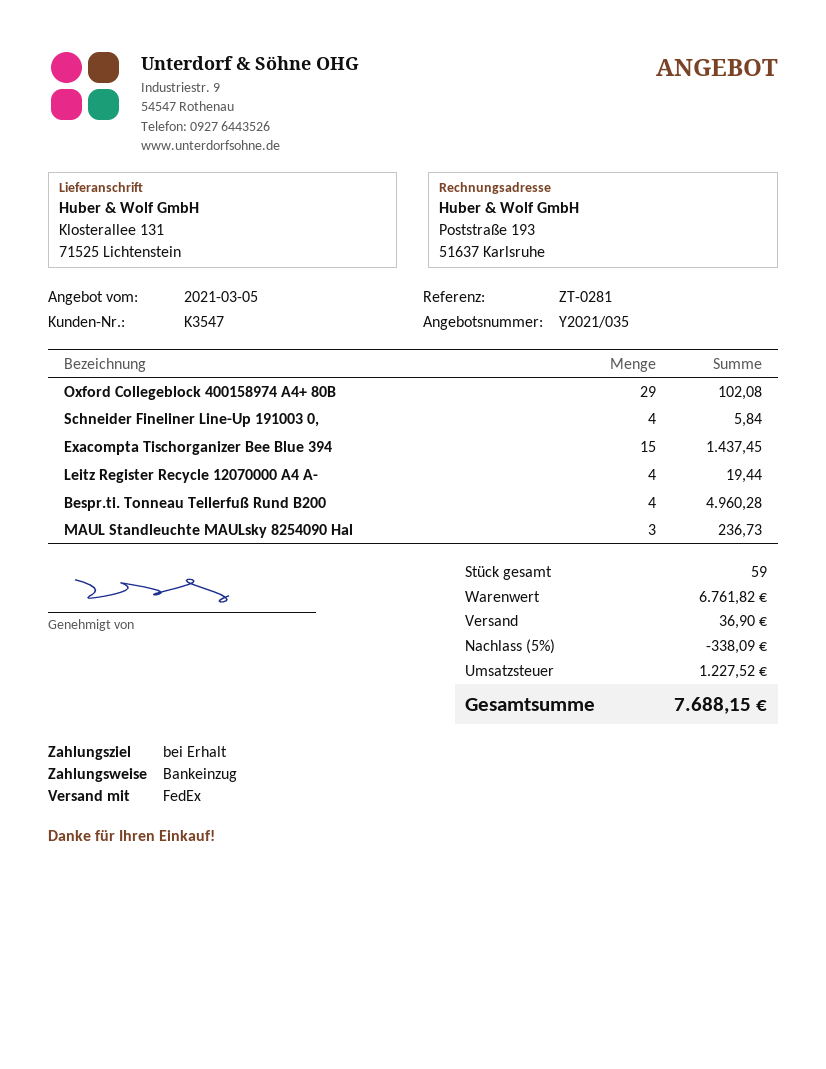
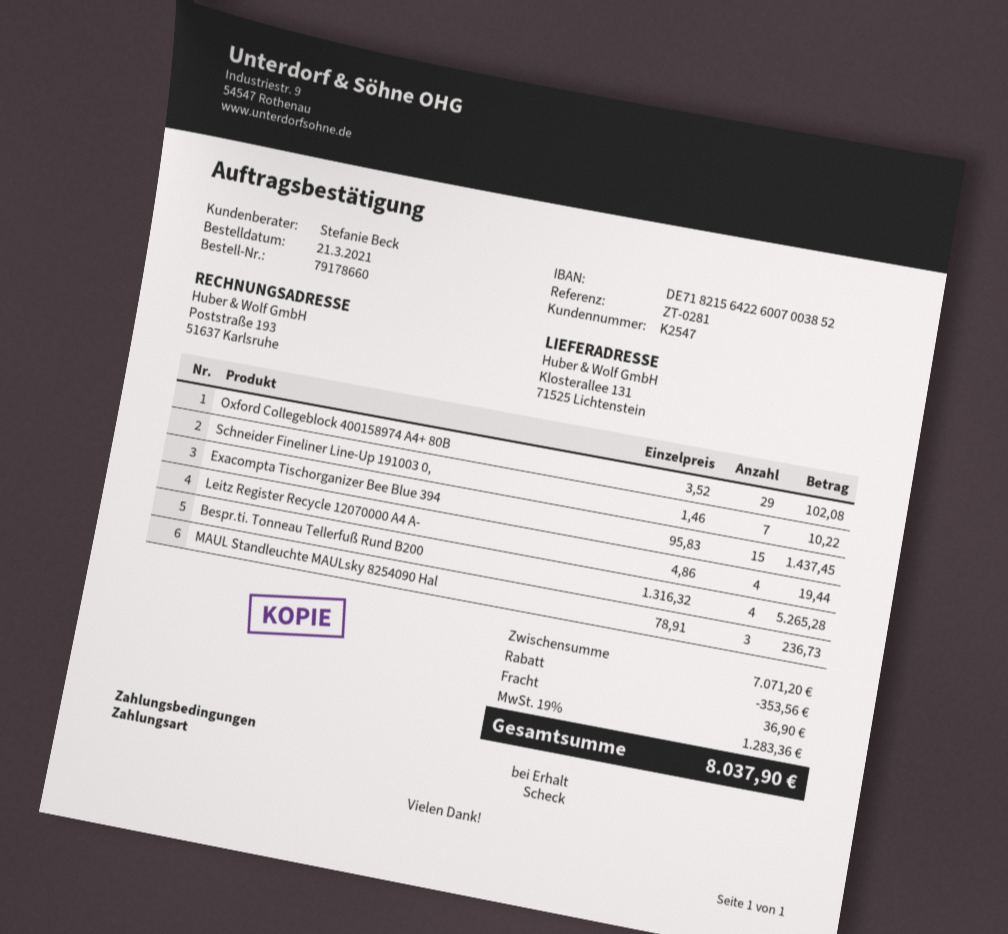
customer number: K3547 -> K2547
payment method: direct debit -> cheque
Schneider Fineliner Line-Up 191003 0,: 4 for 5.84 -> 7 for 10.22
Bespr.ti. Tonneau Tellerfuß Rund B200: 4 for 4960.28 -> 4 for 5265.28
subtotal: 6761.82 -> 7071.20
discount: 338.09 -> 353.56
tax: 1227.52 -> 1283.36
total: 7688.15 -> 8037.90

